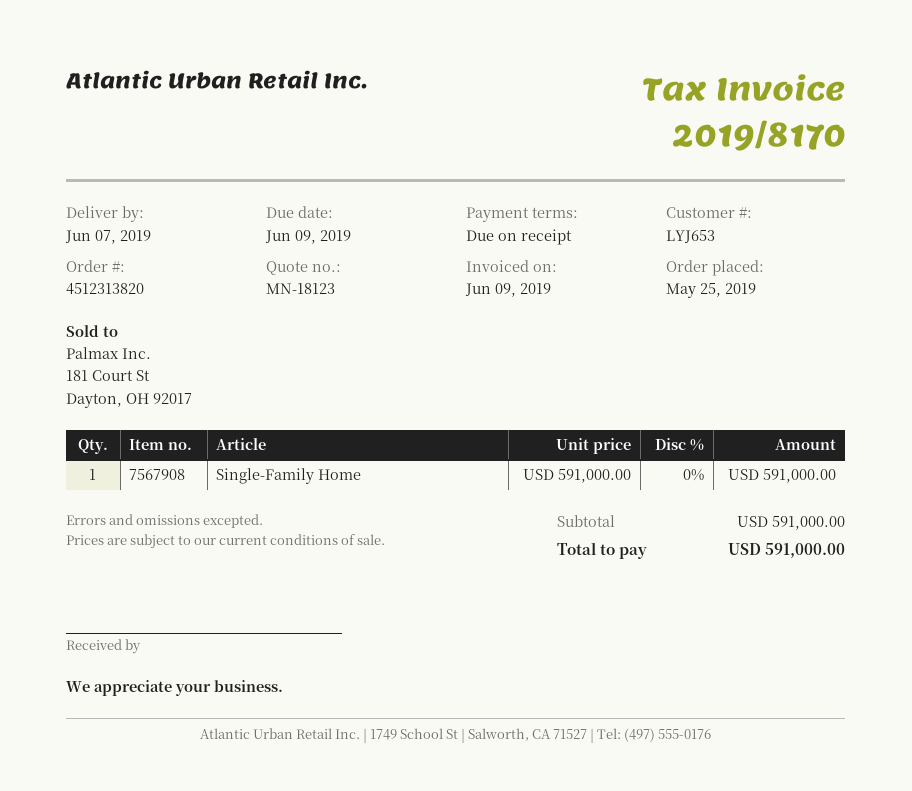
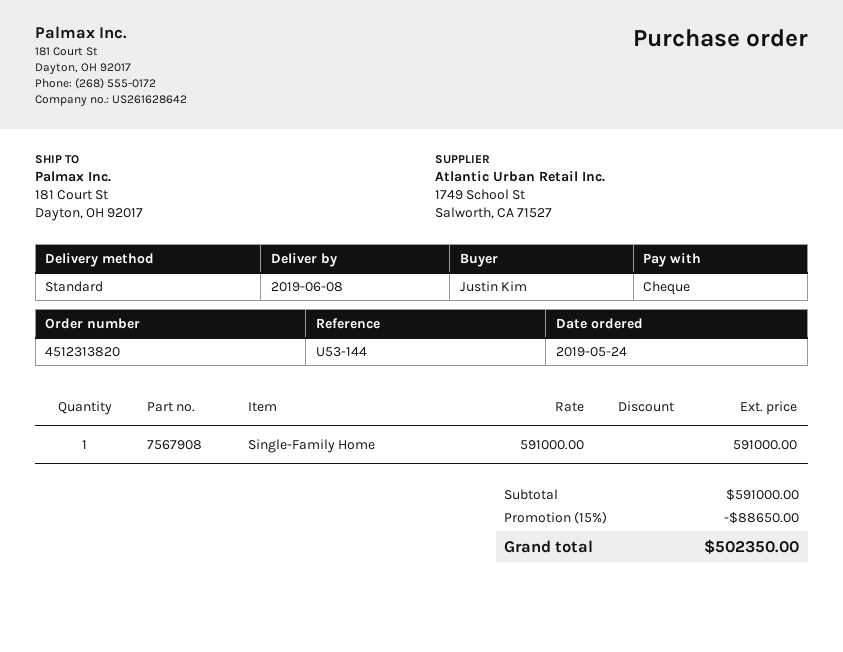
order date: 2019-05-25 -> 2019-05-24
delivery date: 2019-06-07 -> 2019-06-08
discount: none -> 15% = 88650.00
total: 591000.00 -> 502350.00

